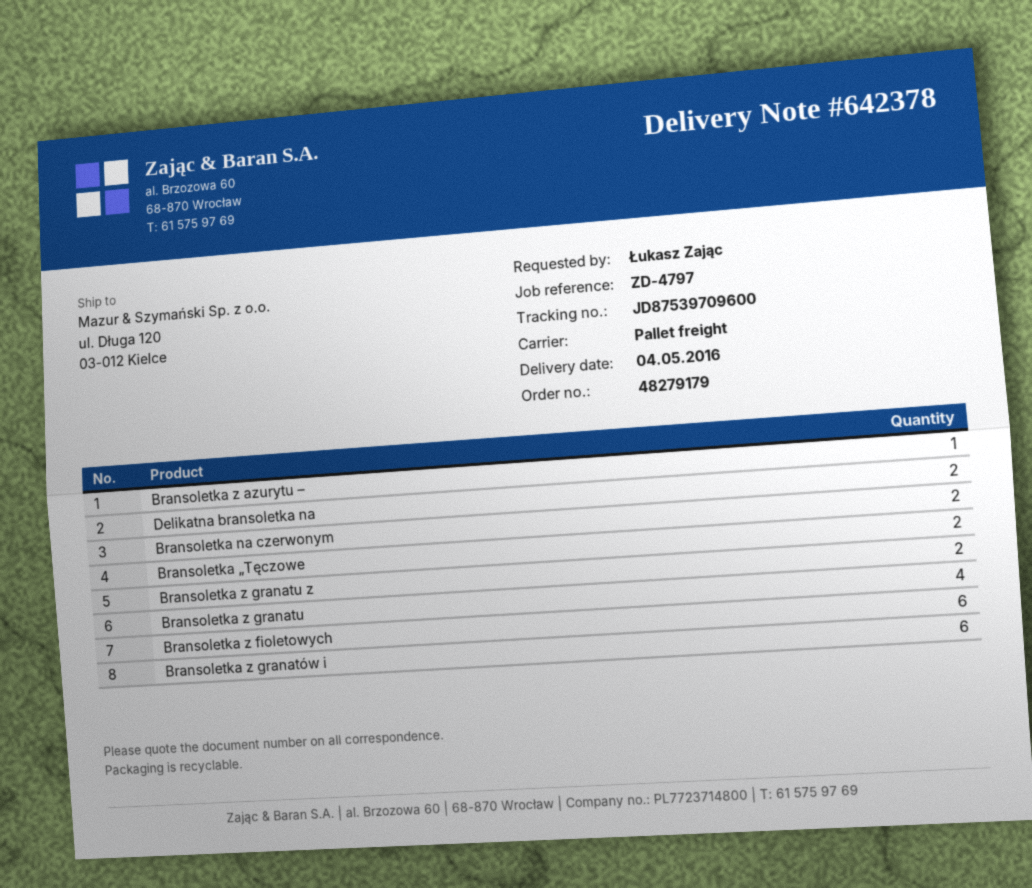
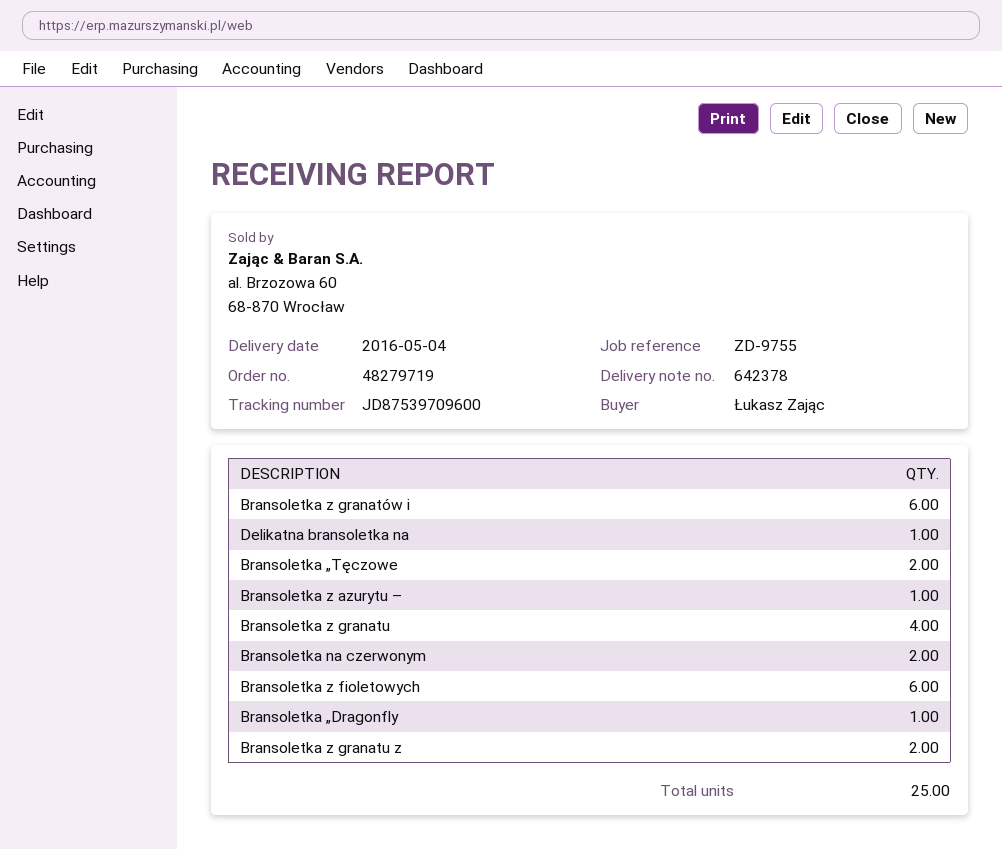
order number: 48279179 -> 48279719
reference: ZD-4797 -> ZD-9755
Delikatna bransoletka na: 2 -> 1
Bransoletka „Dragonfly: none -> 1

